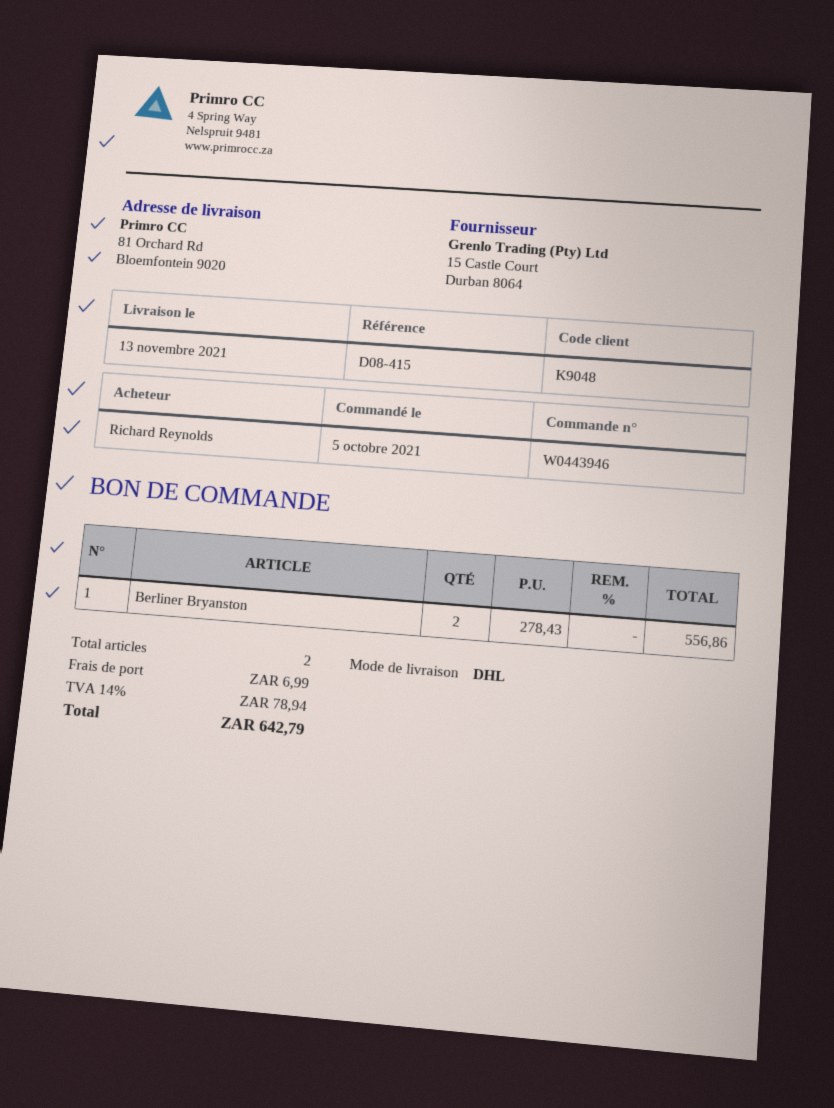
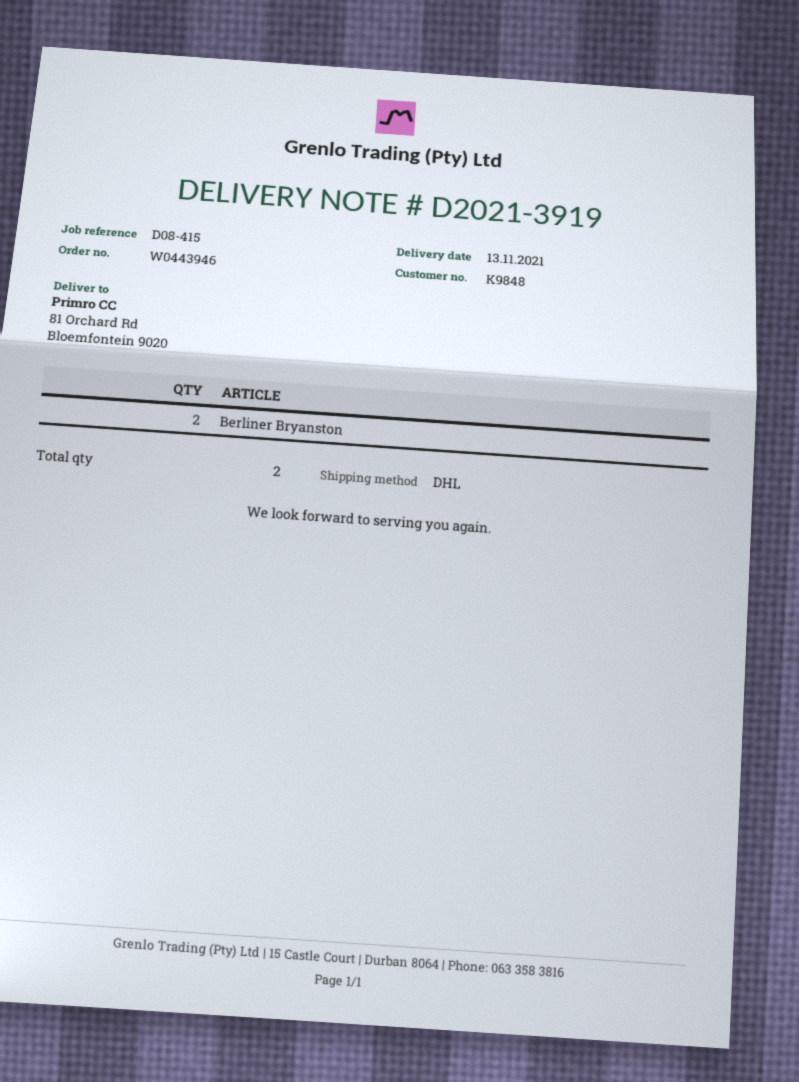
customer number: K9048 -> K9848

